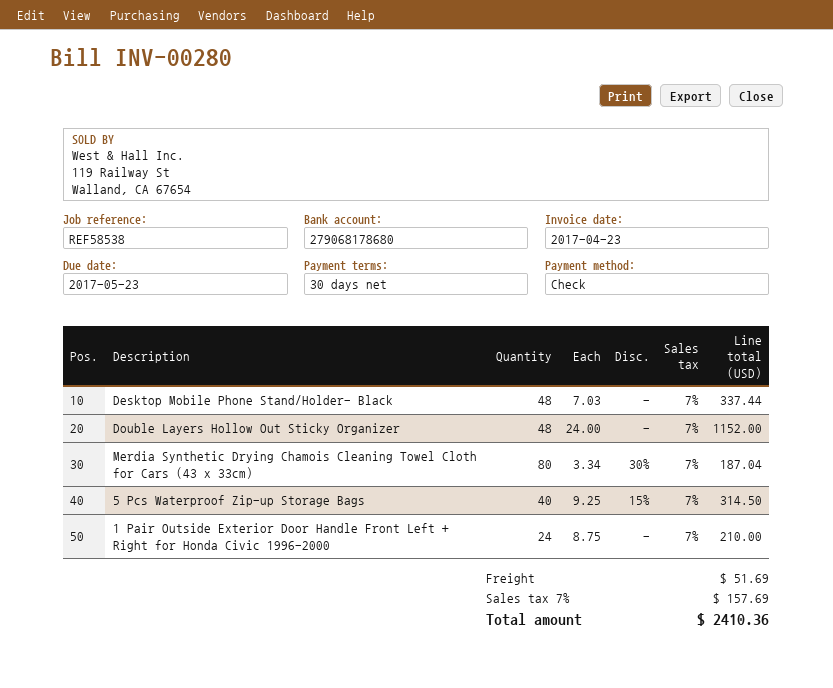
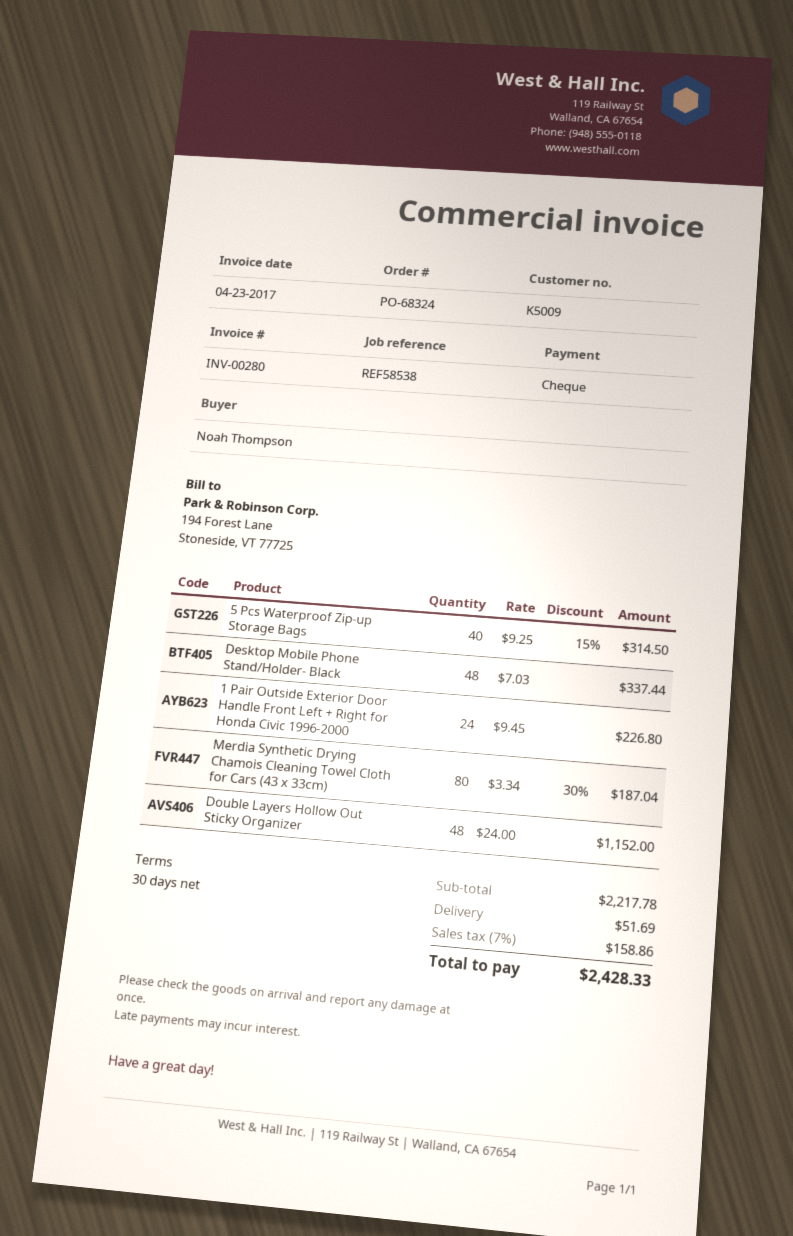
1 Pair Outside Exterior Door Handle Front Left + Right for Honda Civic 1996-2000: 24 x 8.75 = 210.00 -> 24 x 9.45 = 226.80
tax: 7% = 157.69 -> 7% = 158.86
total: 2410.36 -> 2428.33

